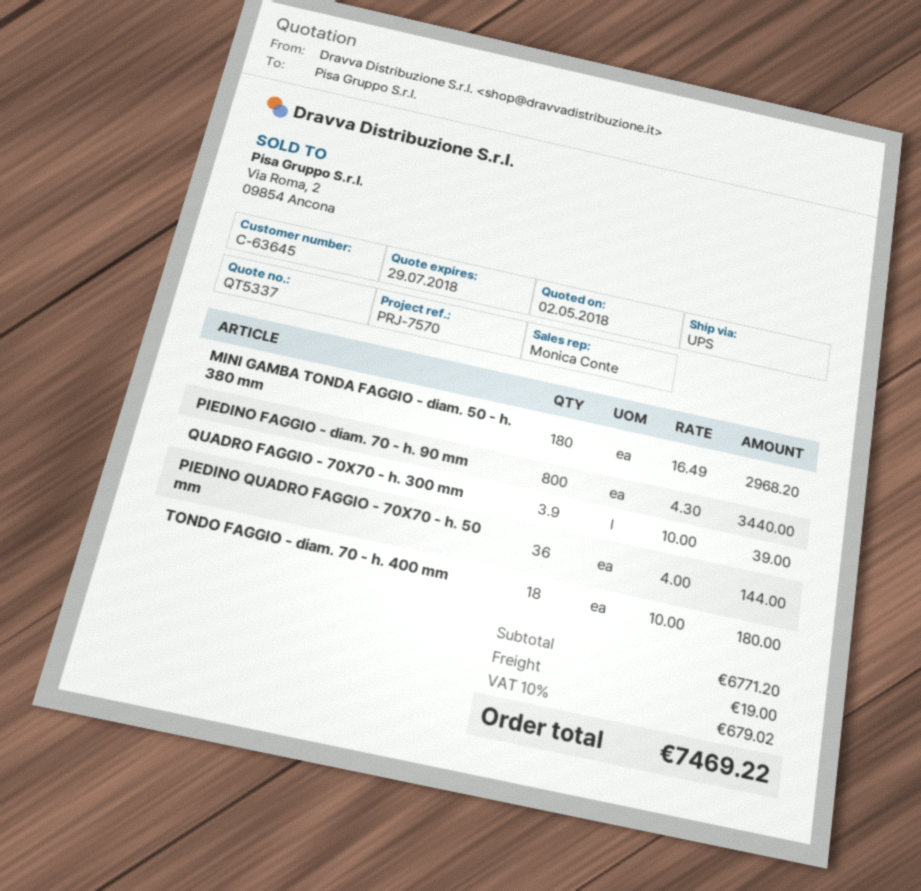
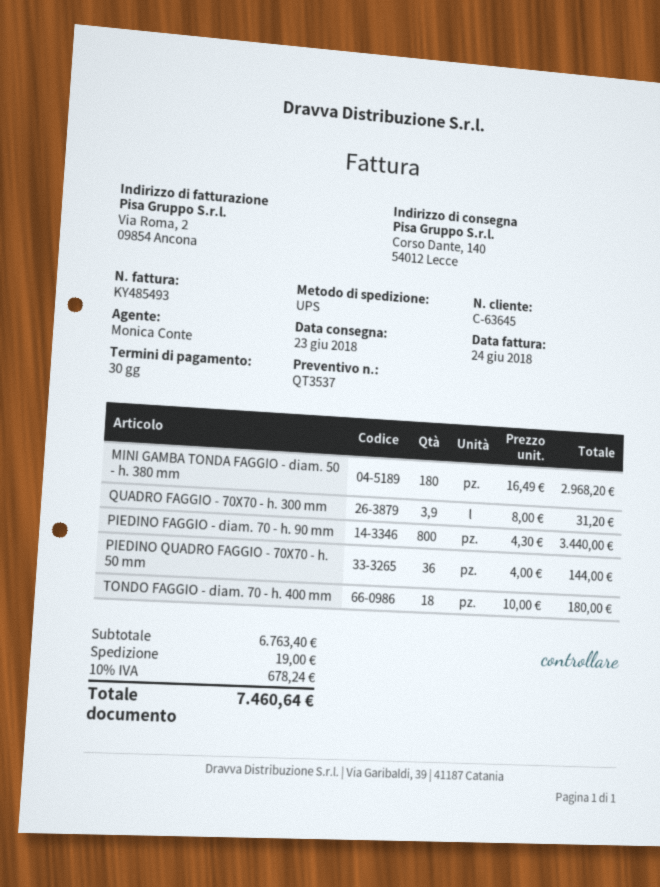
quote number: QT5337 -> QT3537
QUADRO FAGGIO - 70X70 - h. 300 mm: 3.9 x 10.00 = 39.00 -> 3.9 x 8.00 = 31.20
subtotal: 6771.20 -> 6763.40
tax: 10% = 679.02 -> 10% = 678.24
total: 7469.22 -> 7460.64

